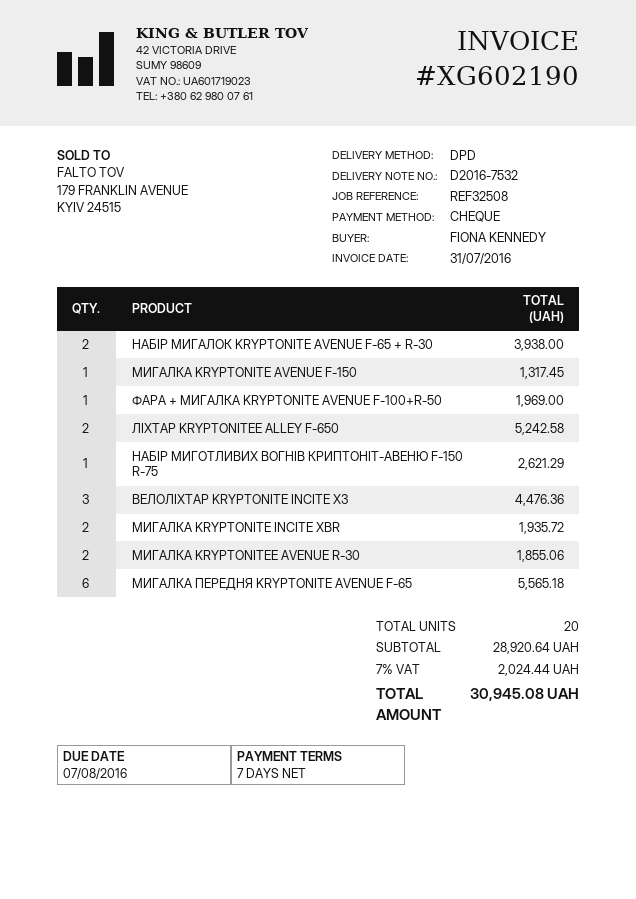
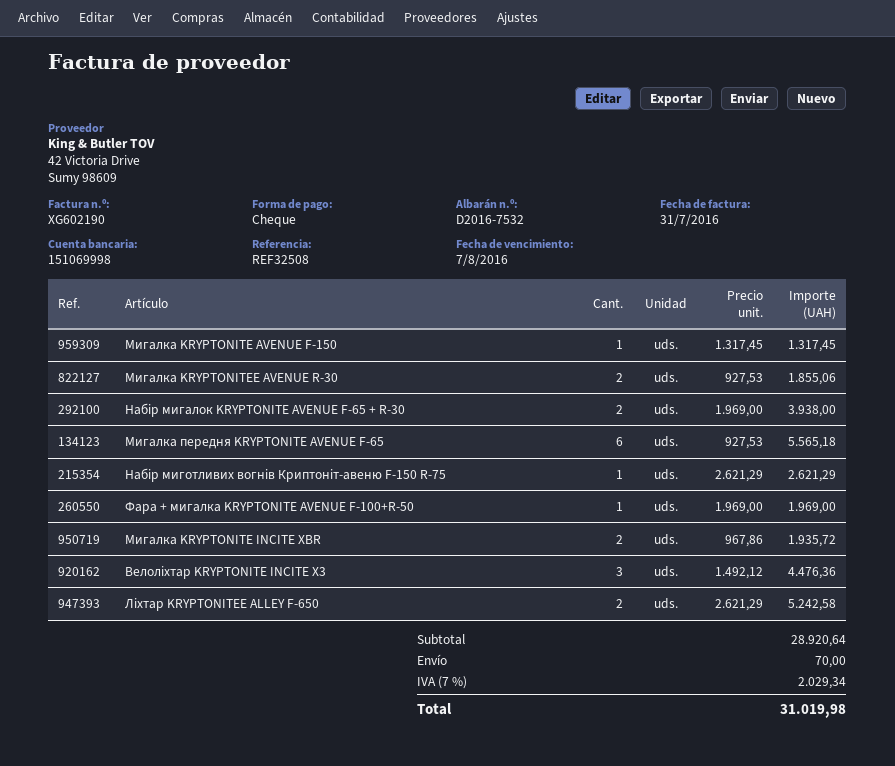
shipping: none -> 70.00
tax: 7% = 2024.44 -> 7% = 2029.34
total: 30945.08 -> 31019.98

